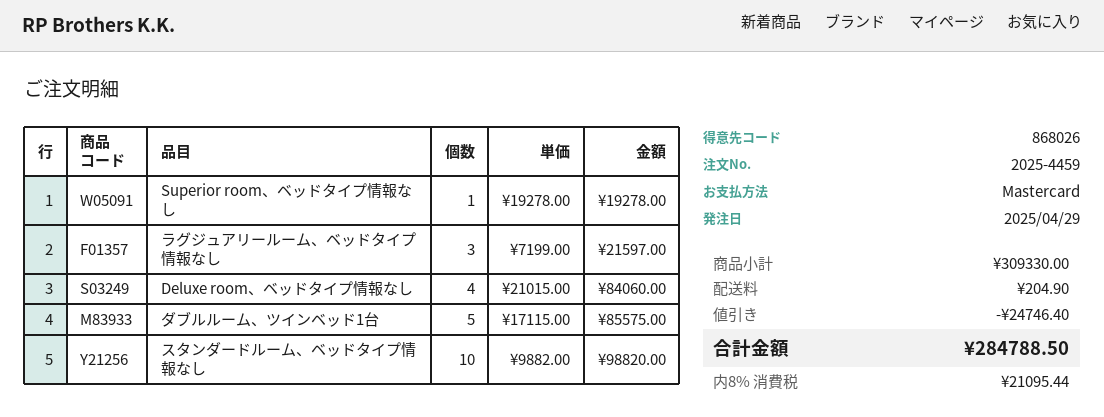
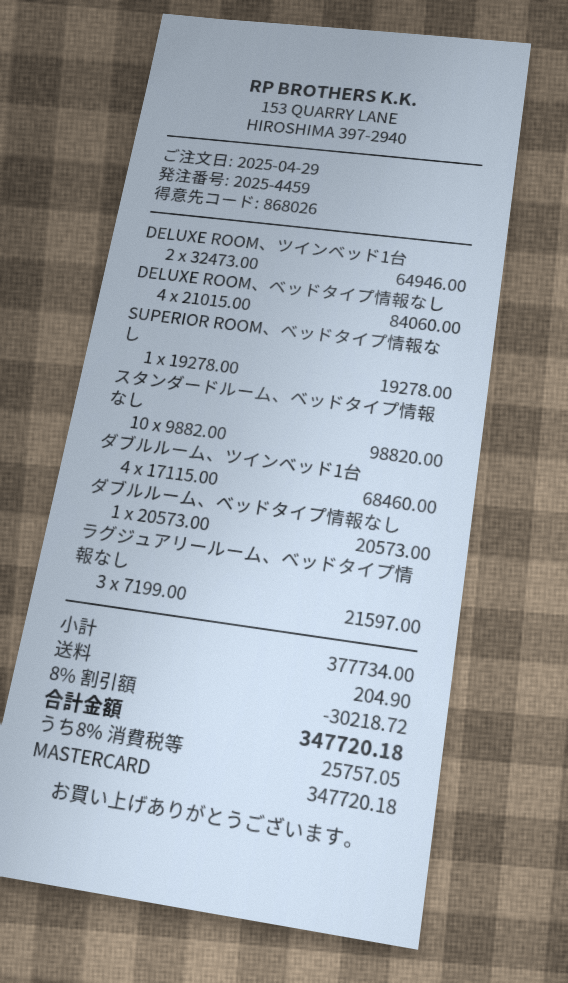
ダブルルーム、ツインベッド1台: 5 x 17115.00 = 85575.00 -> 4 x 17115.00 = 68460.00
DELUXE ROOM、ツインベッド1台: none -> 2 x 32473.00 = 64946.00
ダブルルーム、ベッドタイプ情報なし: none -> 1 x 20573.00 = 20573.00
subtotal: 309330.00 -> 377734.00
discount: 24746.40 -> 30218.72
tax: 8% = 21095.44 -> 8% = 25757.05
total: 284788.50 -> 347720.18

